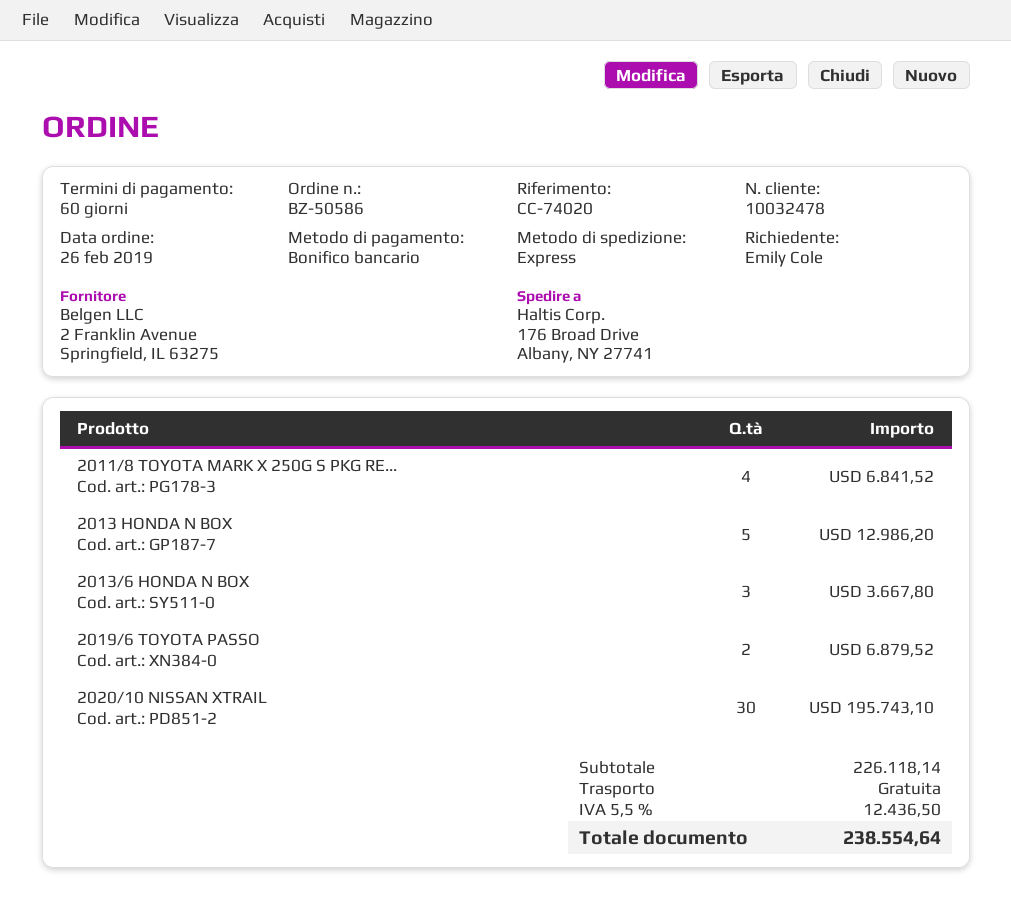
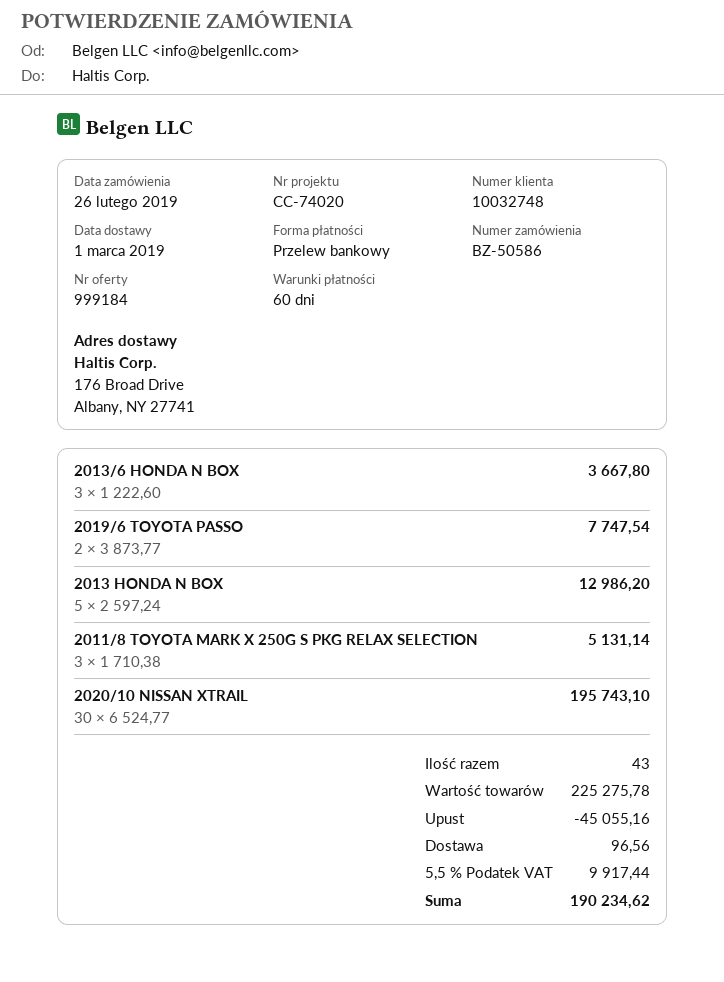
customer number: 10032478 -> 10032748
2011/8 TOYOTA MARK X 250G S PKG RE...: 4 for 6841.52 -> 3 for 5131.14
2019/6 TOYOTA PASSO: 2 for 6879.52 -> 2 for 7747.54
subtotal: 226118.14 -> 225275.78
discount: none -> 45055.16
shipping: 0.00 -> 96.56
tax: 5.5% = 12436.50 -> 5.5% = 9917.44
total: 238554.64 -> 190234.62

